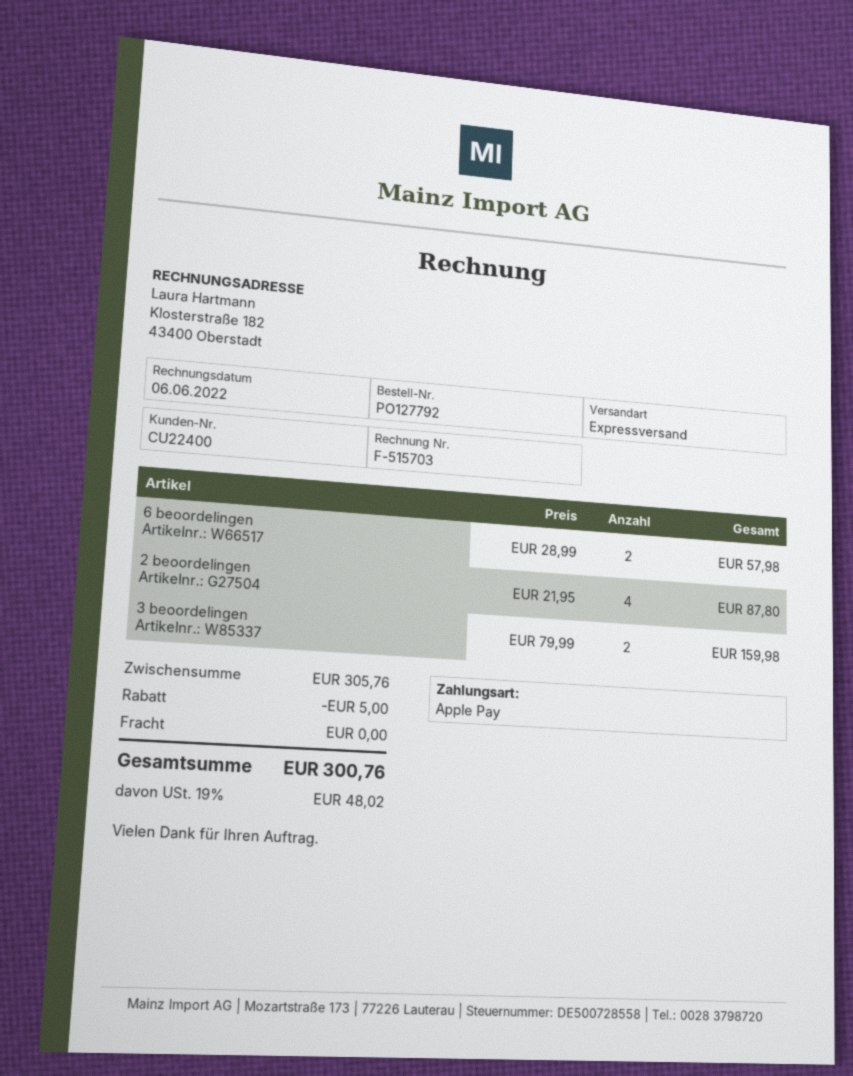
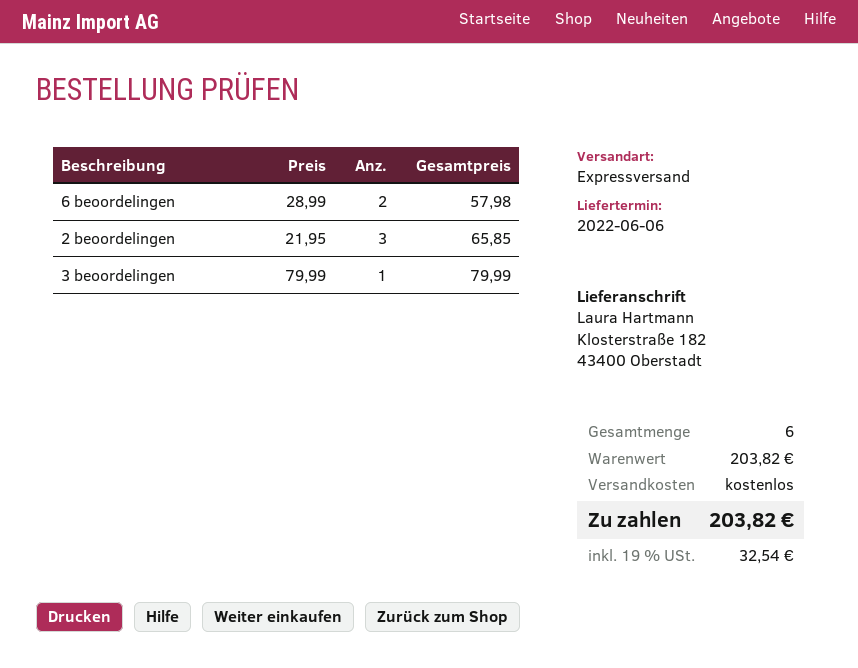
2 beoordelingen: 4 x 21.95 = 87.80 -> 3 x 21.95 = 65.85
3 beoordelingen: 2 x 79.99 = 159.98 -> 1 x 79.99 = 79.99
subtotal: 305.76 -> 203.82
discount: 5.00 -> none
tax: 19% = 48.02 -> 19% = 32.54
total: 300.76 -> 203.82

